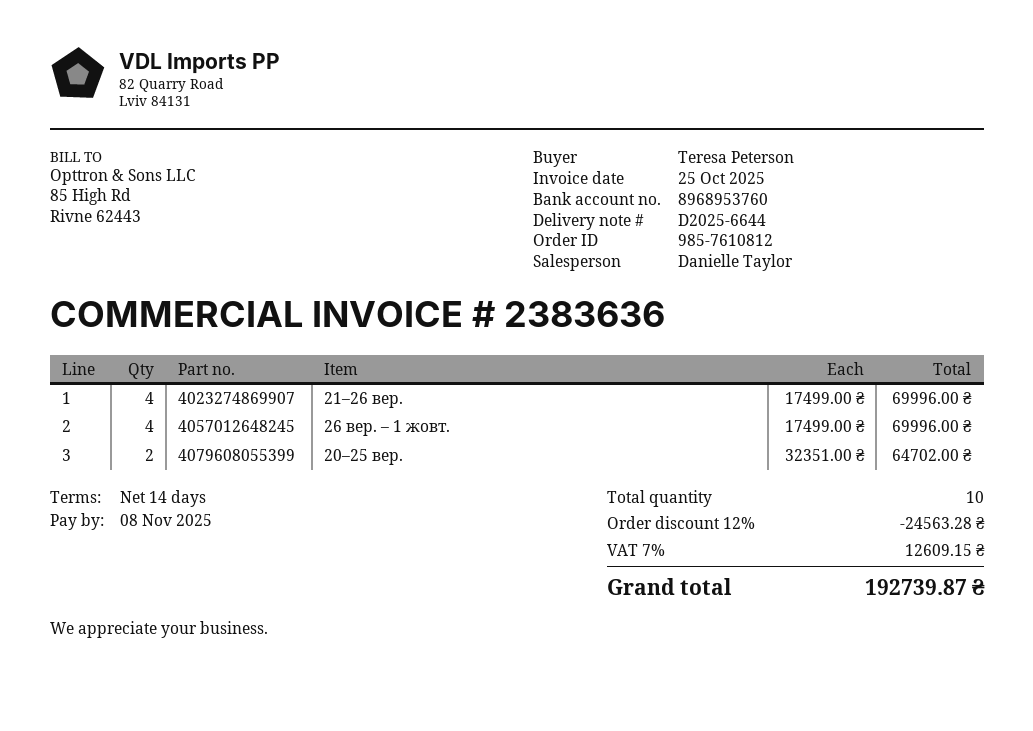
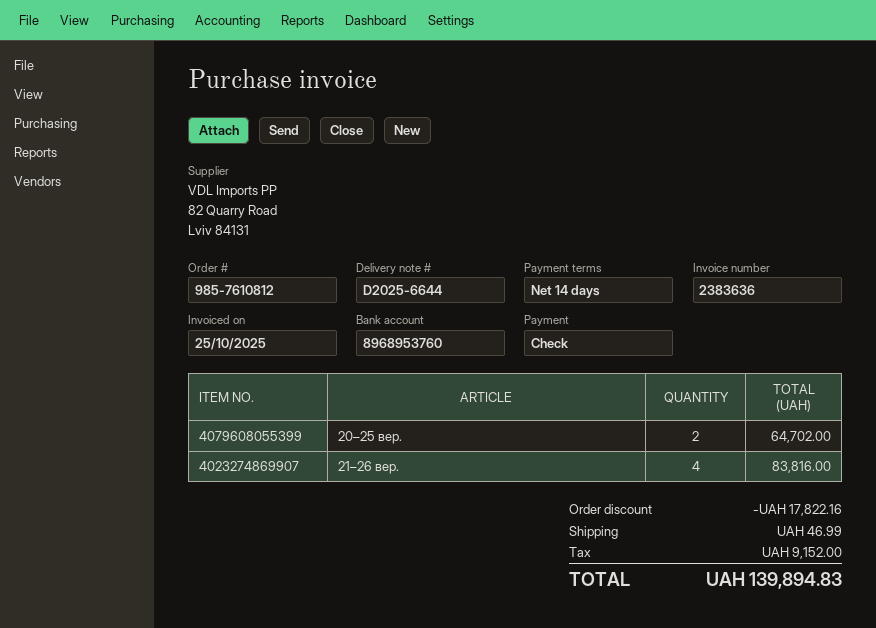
21–26 вер.: 4 for 69996.00 -> 4 for 83816.00
26 вер. – 1 жовт.: 4 for 69996.00 -> none
discount: 24563.28 -> 17822.16
shipping: none -> 46.99
tax: 12609.15 -> 9152.00
total: 192739.87 -> 139894.83

